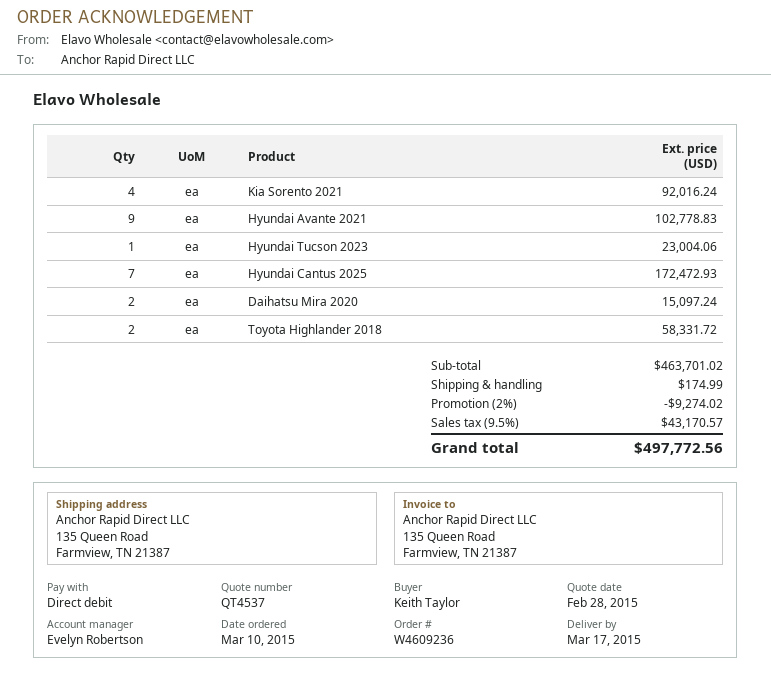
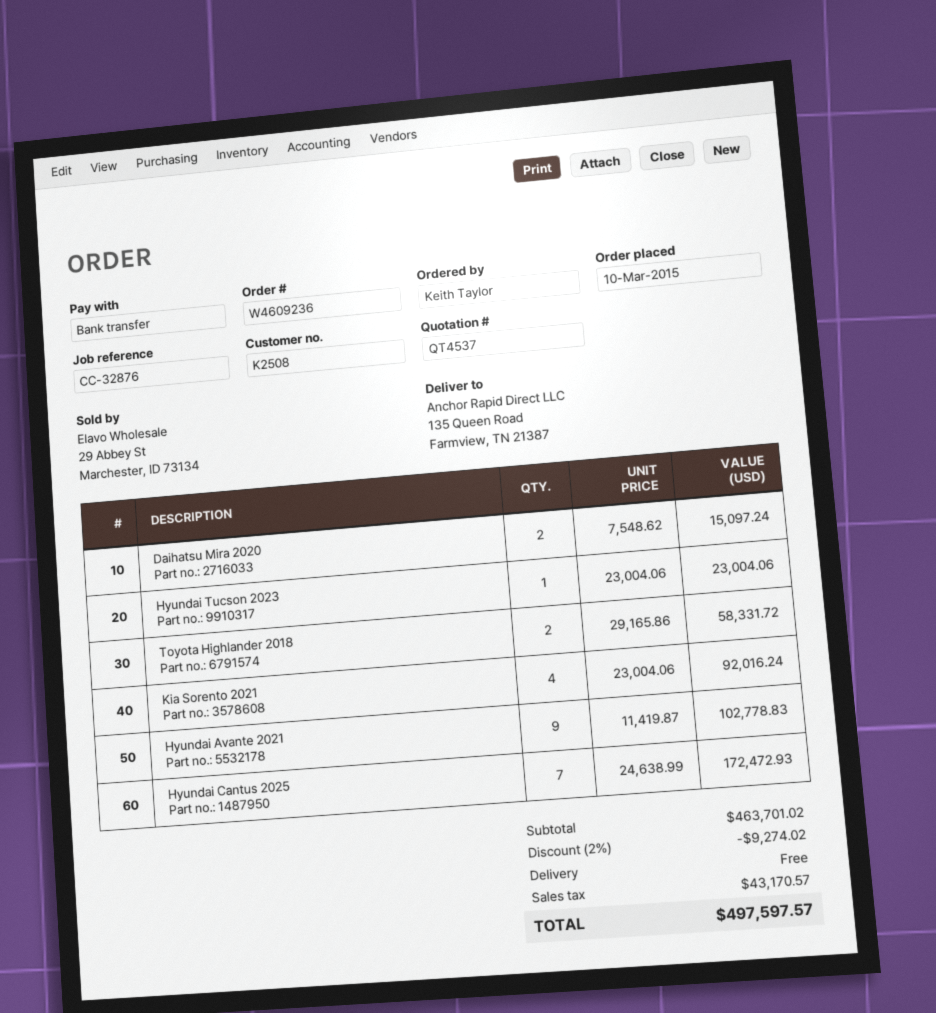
payment method: direct debit -> bank transfer
shipping: 174.99 -> 0.00
total: 497772.56 -> 497597.57

